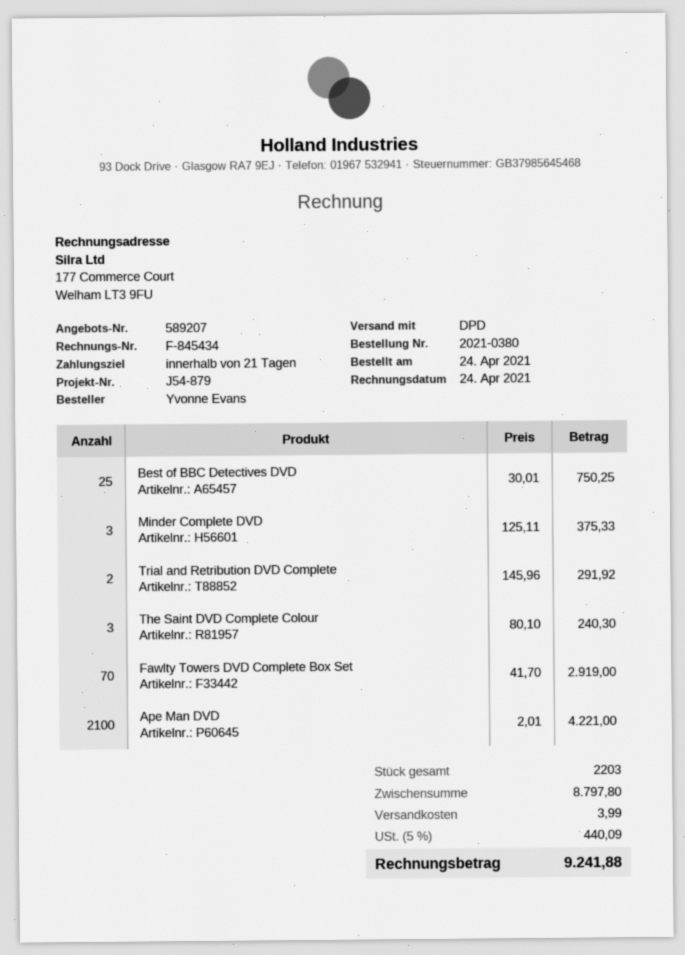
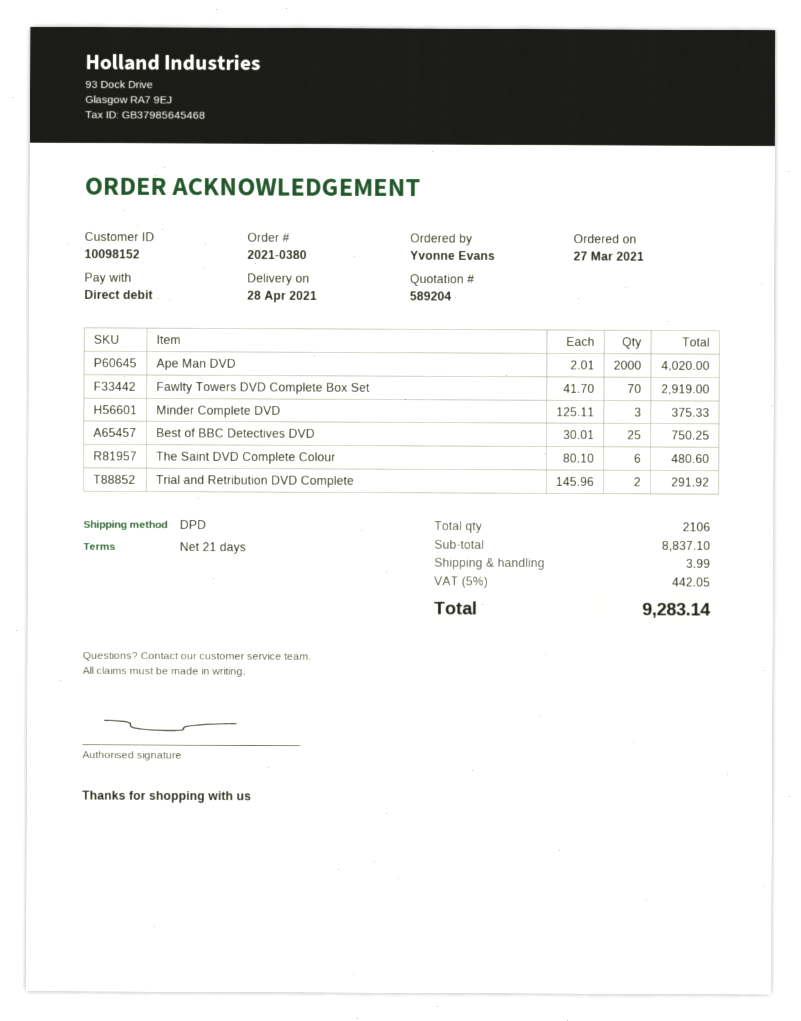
quote number: 589207 -> 589204
order date: 2021-04-24 -> 2021-03-27
The Saint DVD Complete Colour: 3 x 80.10 = 240.30 -> 6 x 80.10 = 480.60
Ape Man DVD: 2100 x 2.01 = 4221.00 -> 2000 x 2.01 = 4020.00
total quantity: 2203 -> 2106
subtotal: 8797.80 -> 8837.10
tax: 5% = 440.09 -> 5% = 442.05
total: 9241.88 -> 9283.14

